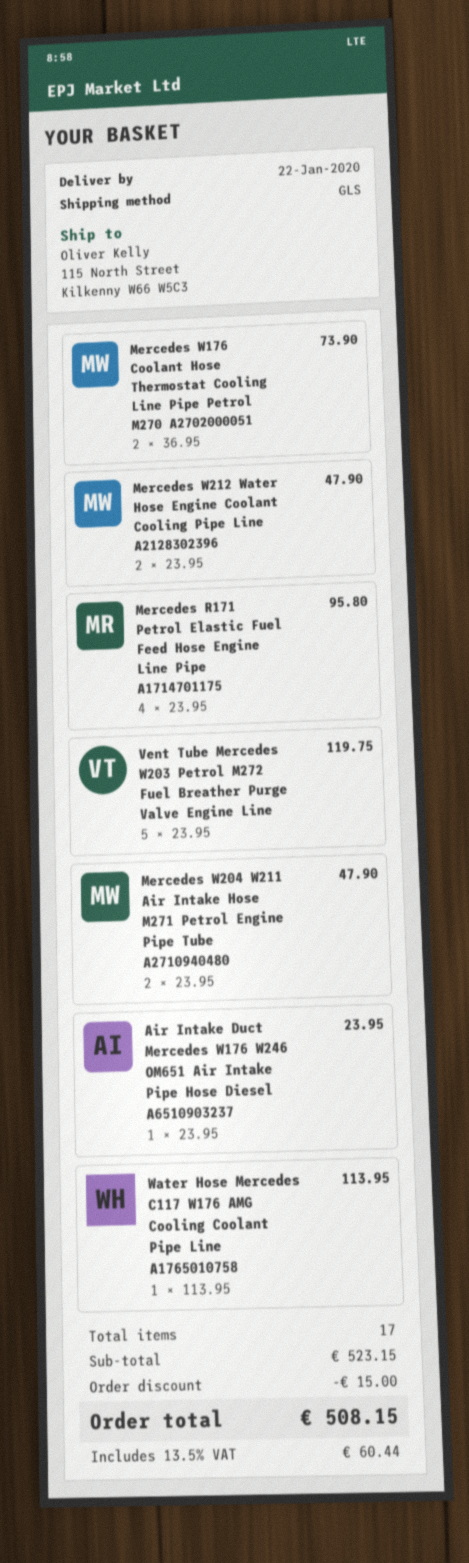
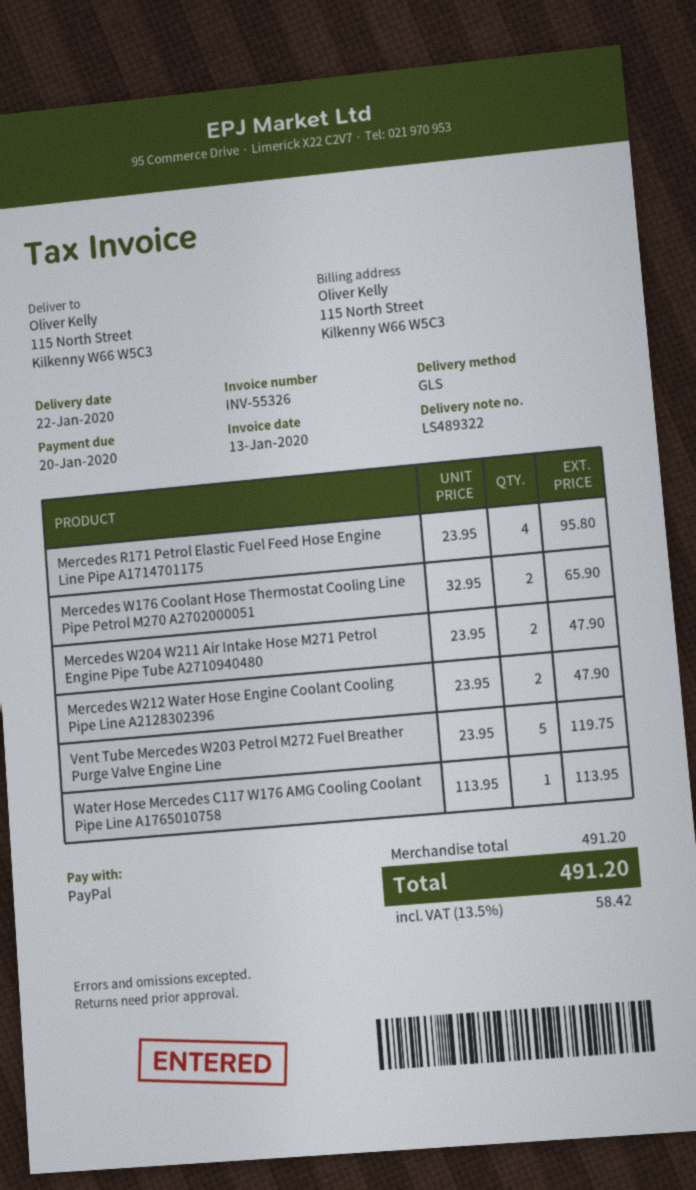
Mercedes W176 Coolant Hose Thermostat Cooling Line Pipe Petrol M270 A2702000051: 2 x 36.95 = 73.90 -> 2 x 32.95 = 65.90
Air Intake Duct Mercedes W176 W246 OM651 Air Intake Pipe Hose Diesel A6510903237: 1 x 23.95 = 23.95 -> none
subtotal: 523.15 -> 491.20
discount: 15.00 -> none
tax: 13.5% = 60.44 -> 13.5% = 58.42
total: 508.15 -> 491.20

